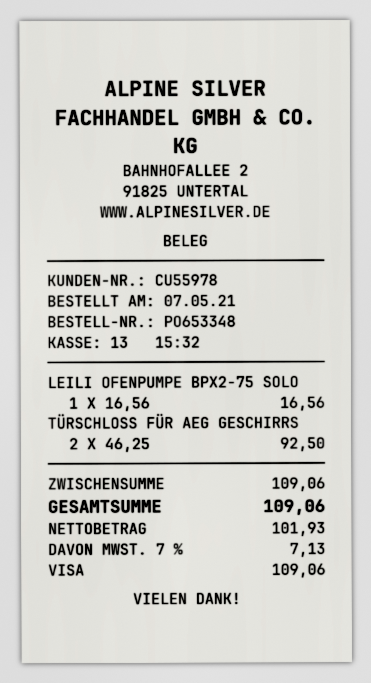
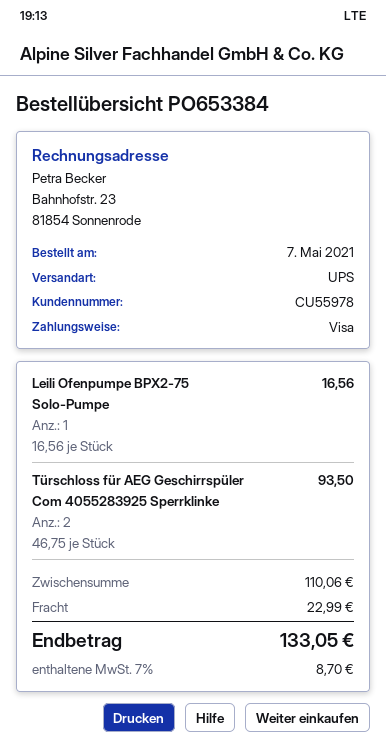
order number: PO653348 -> PO653384
TÜRSCHLOSS FÜR AEG GESCHIRRS: 2 x 46.25 = 92.50 -> 2 x 46.75 = 93.50
subtotal: 109.06 -> 110.06
shipping: none -> 22.99
tax: 7% = 7.13 -> 7% = 8.70
total: 109.06 -> 133.05

